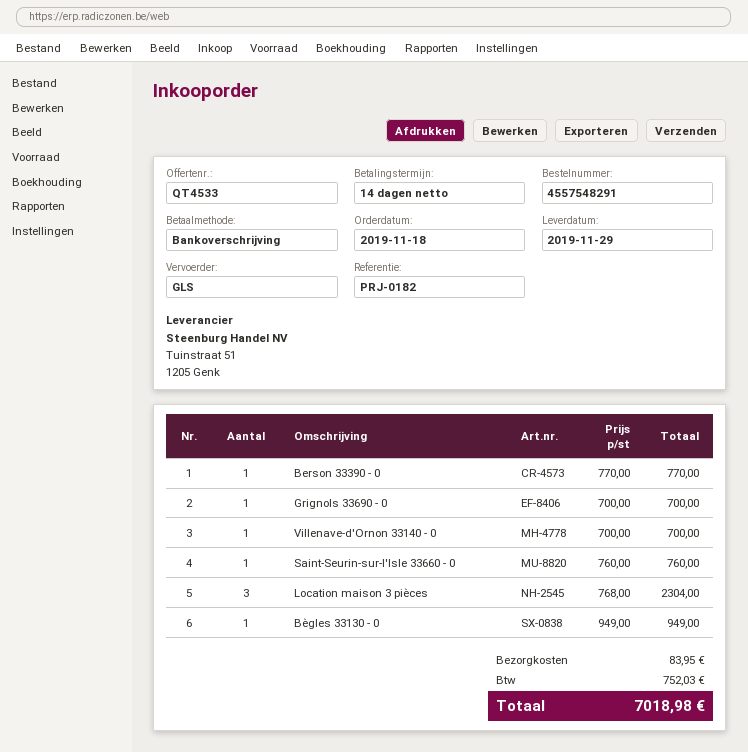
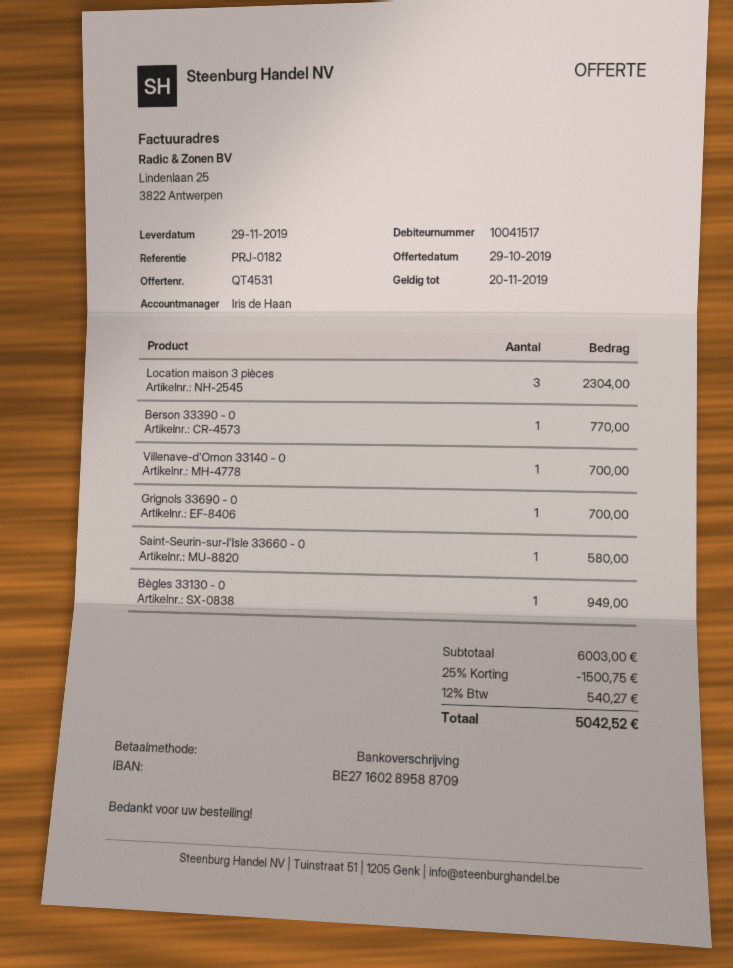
quote number: QT4533 -> QT4531
Saint-Seurin-sur-l'Isle 33660 - 0: 1 for 760.00 -> 1 for 580.00
discount: none -> 25% = 1500.75
shipping: 83.95 -> none
tax: 752.03 -> 540.27
total: 7018.98 -> 5042.52

